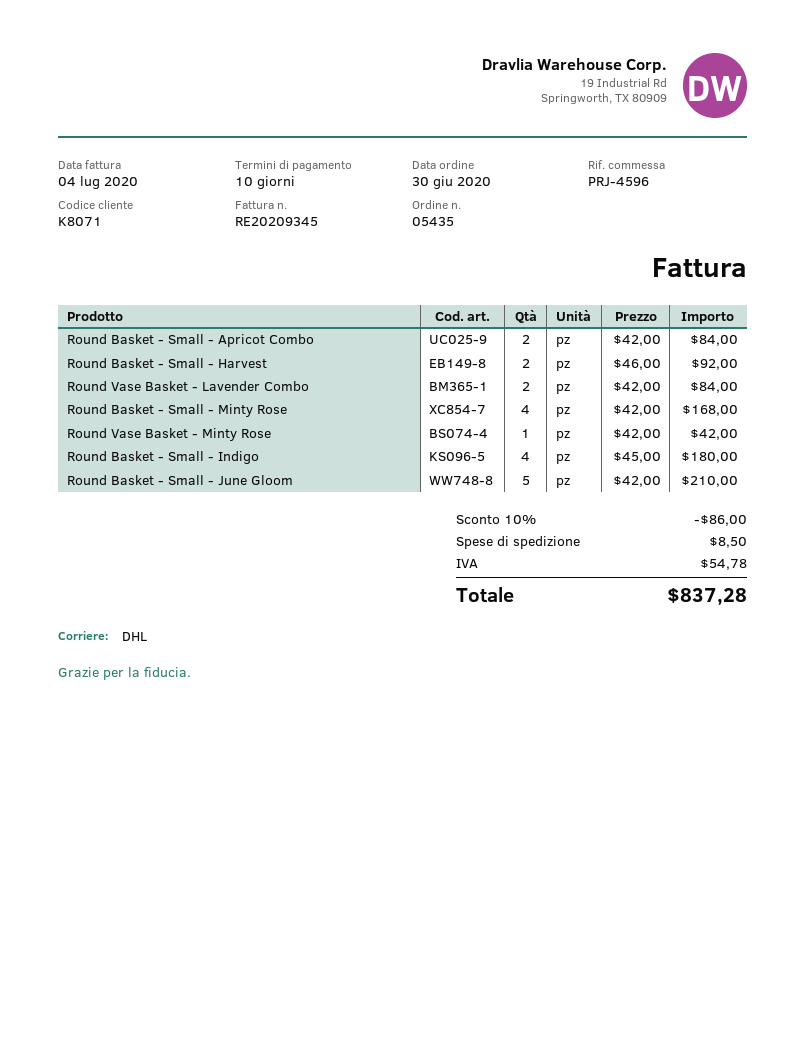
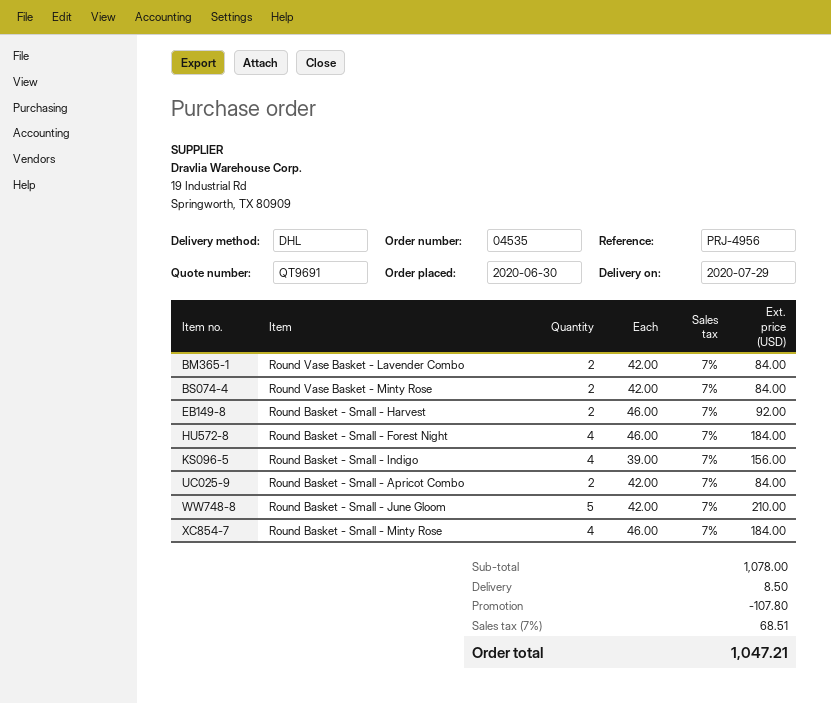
order number: 05435 -> 04535
reference: PRJ-4596 -> PRJ-4956
Round Basket - Small - Minty Rose: 4 x 42.00 = 168.00 -> 4 x 46.00 = 184.00
Round Vase Basket - Minty Rose: 1 x 42.00 = 42.00 -> 2 x 42.00 = 84.00
Round Basket - Small - Indigo: 4 x 45.00 = 180.00 -> 4 x 39.00 = 156.00
Round Basket - Small - Forest Night: none -> 4 x 46.00 = 184.00
discount: 86.00 -> 107.80
tax: 54.78 -> 68.51
total: 837.28 -> 1047.21

